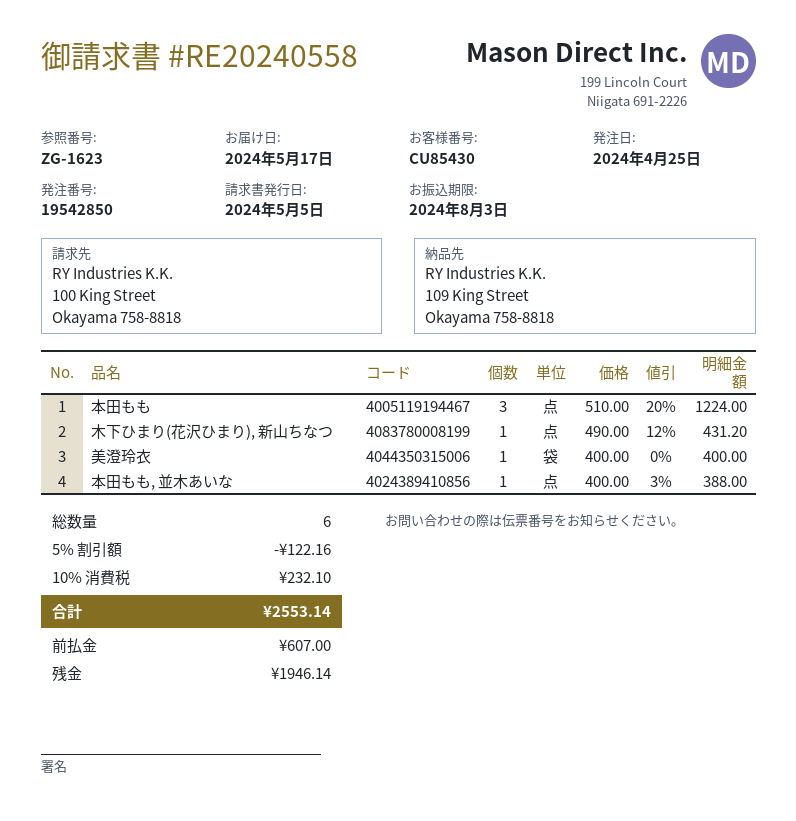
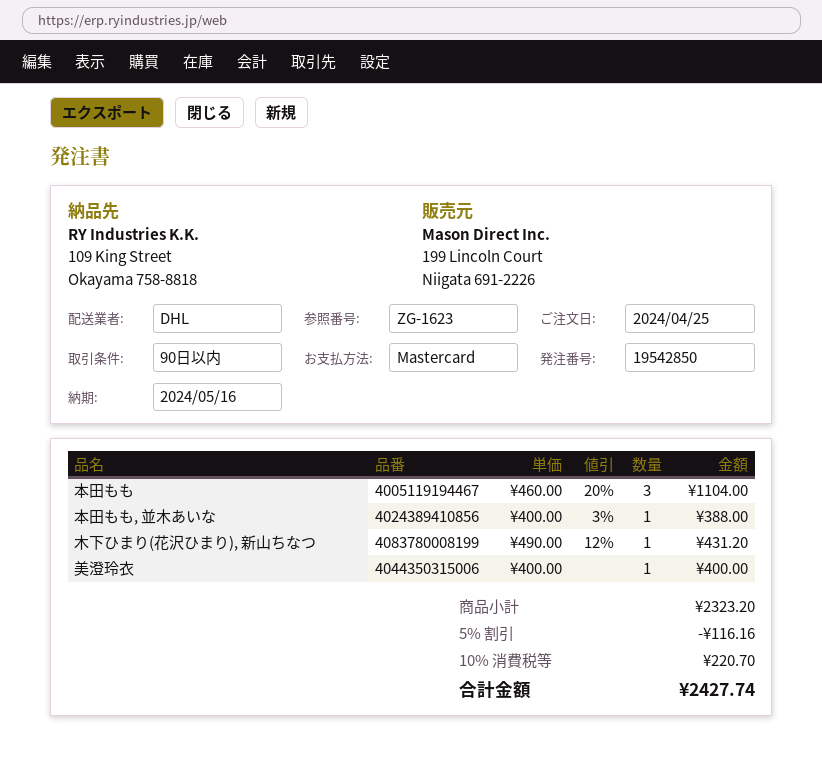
delivery date: 2024-05-17 -> 2024-05-16
本田もも: 3 x 510.00 - 20% = 1224.00 -> 3 x 460.00 - 20% = 1104.00
discount: 5% = 122.16 -> 5% = 116.16
tax: 10% = 232.10 -> 10% = 220.70
total: 2553.14 -> 2427.74

